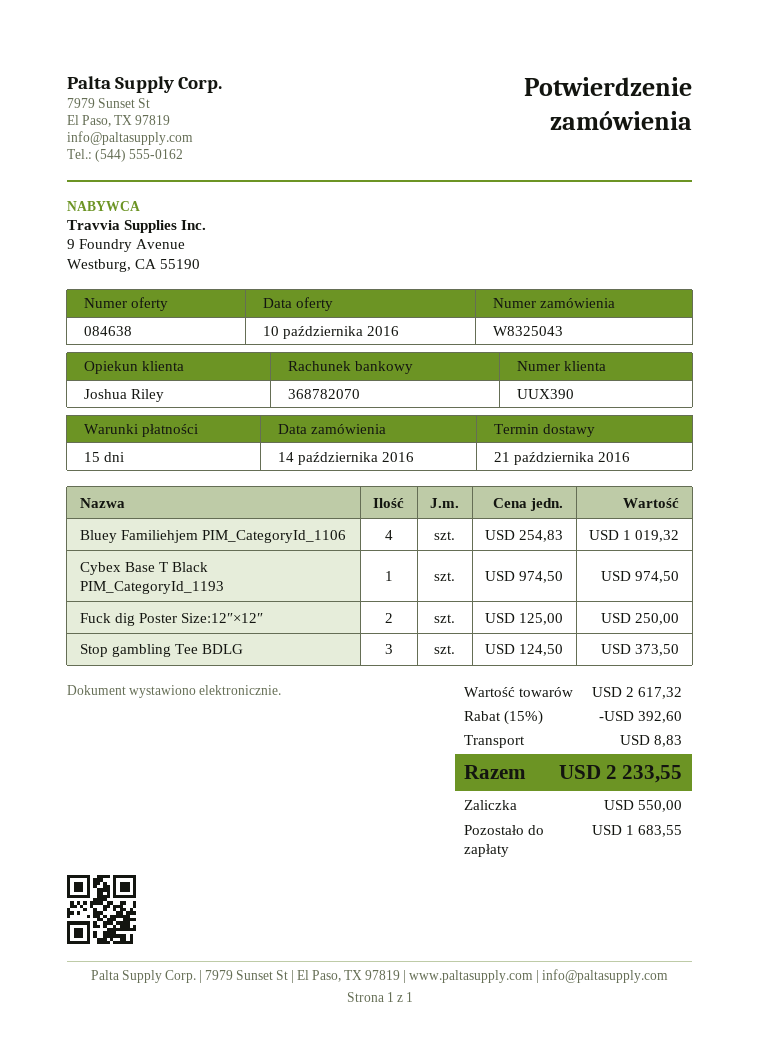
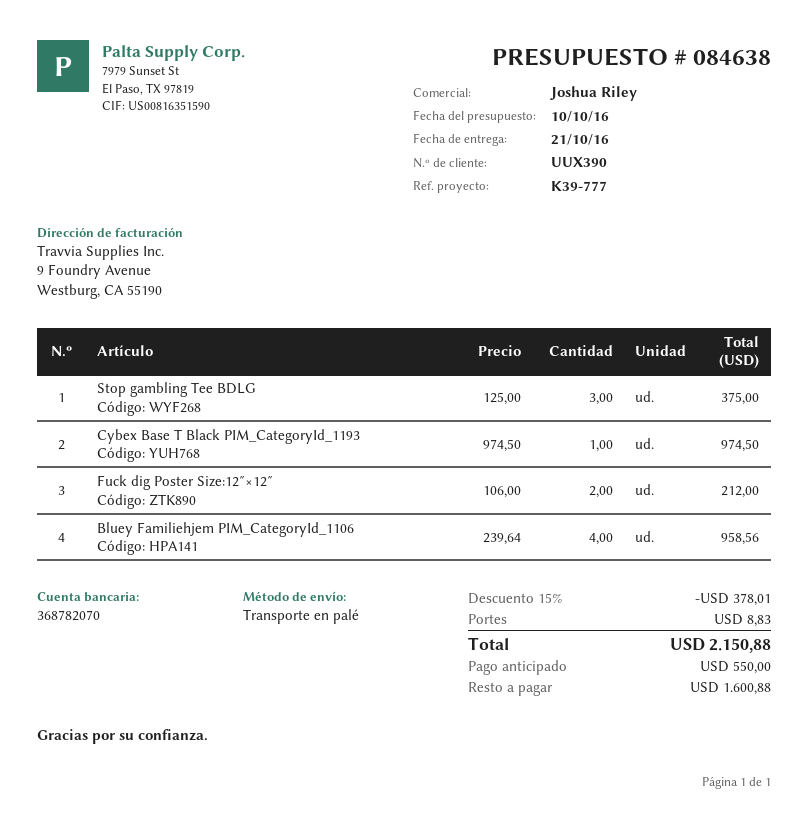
Bluey Familiehjem PIM_CategoryId_1106: 4 x 254.83 = 1019.32 -> 4 x 239.64 = 958.56
Fuck dig Poster Size:12″×12″: 2 x 125.00 = 250.00 -> 2 x 106.00 = 212.00
Stop gambling Tee BDLG: 3 x 124.50 = 373.50 -> 3 x 125.00 = 375.00
discount: 15% = 392.60 -> 15% = 378.01
total: 2233.55 -> 2150.88
balance: 1683.55 -> 1600.88

